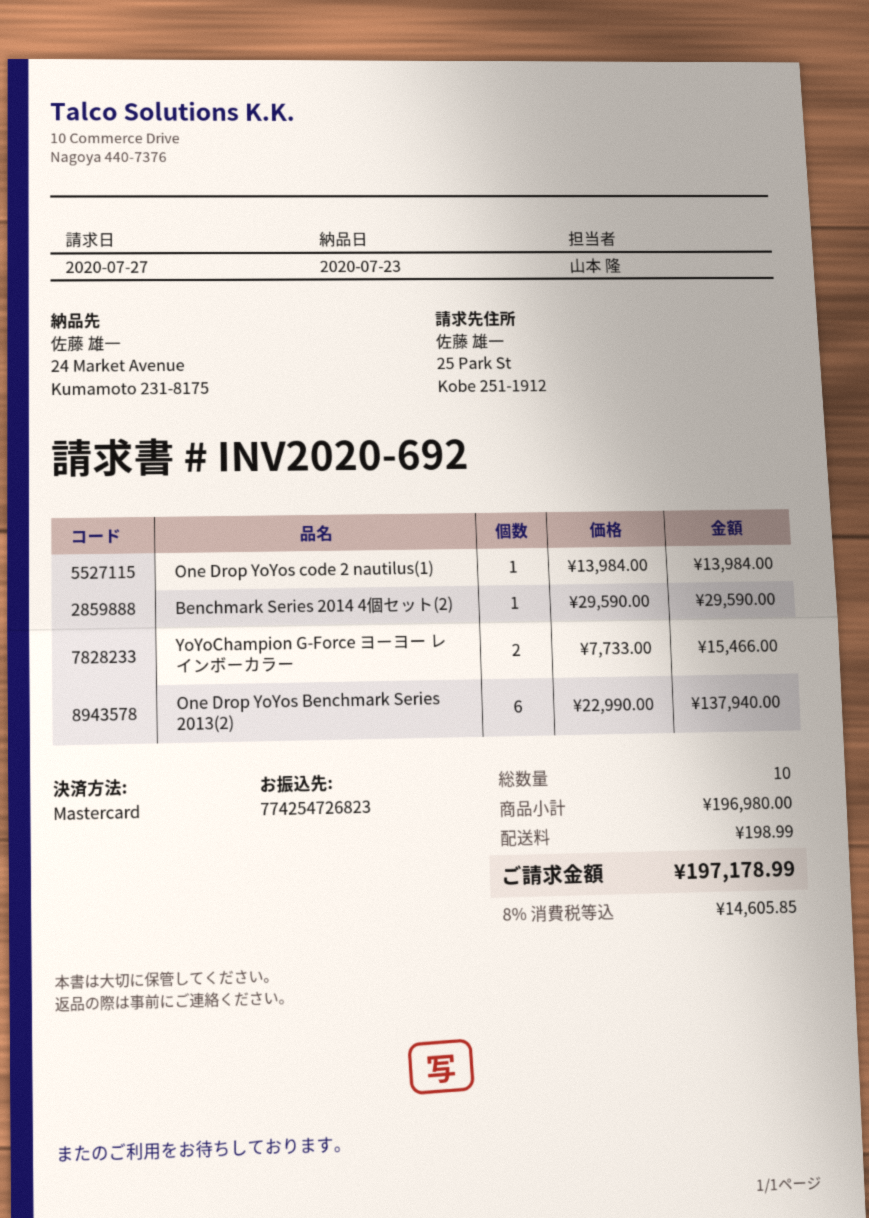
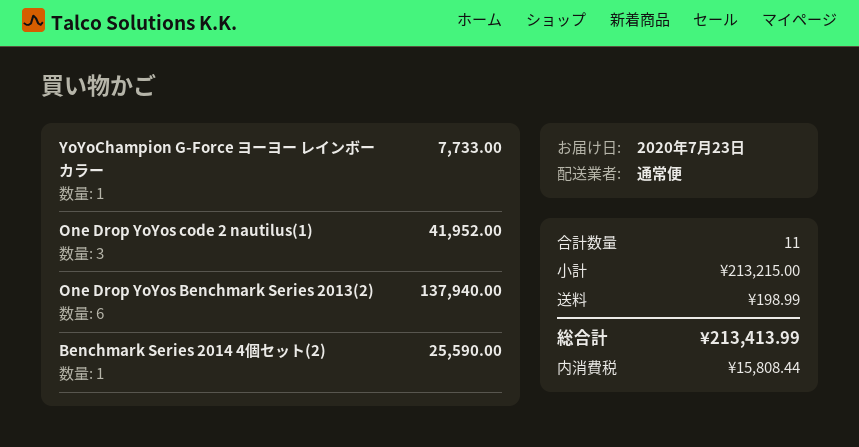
One Drop YoYos code 2 nautilus(1): 1 for 13984.00 -> 3 for 41952.00
Benchmark Series 2014 4個セット(2): 1 for 29590.00 -> 1 for 25590.00
YoYoChampion G-Force ヨーヨー レインボーカラー: 2 for 15466.00 -> 1 for 7733.00
total quantity: 10 -> 11
subtotal: 196980.00 -> 213215.00
tax: 14605.85 -> 15808.44
total: 197178.99 -> 213413.99

